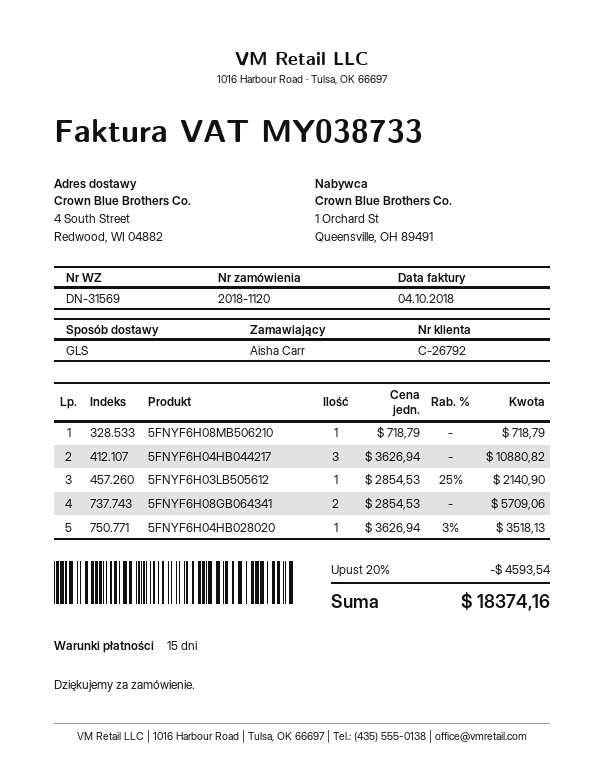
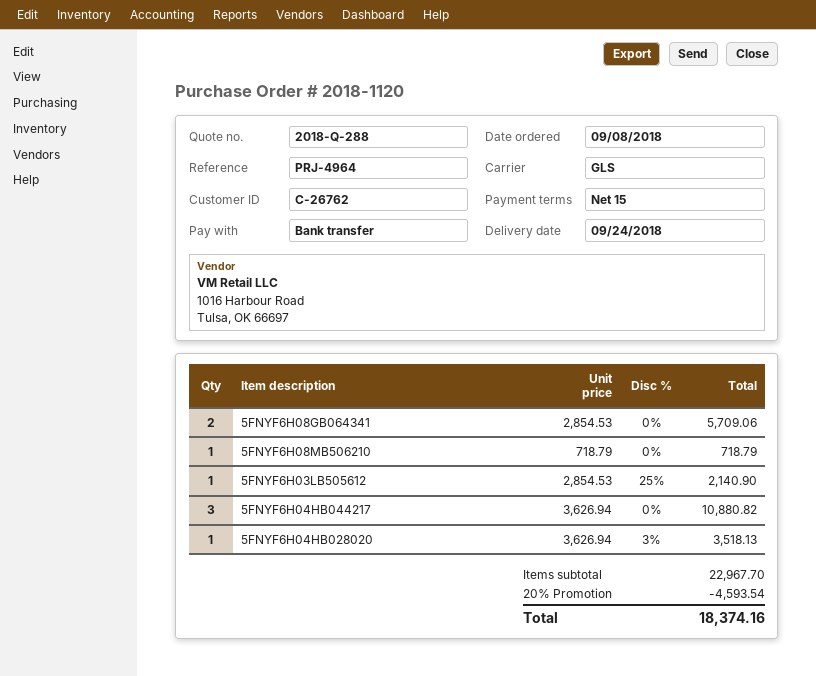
customer number: C-26792 -> C-26762

